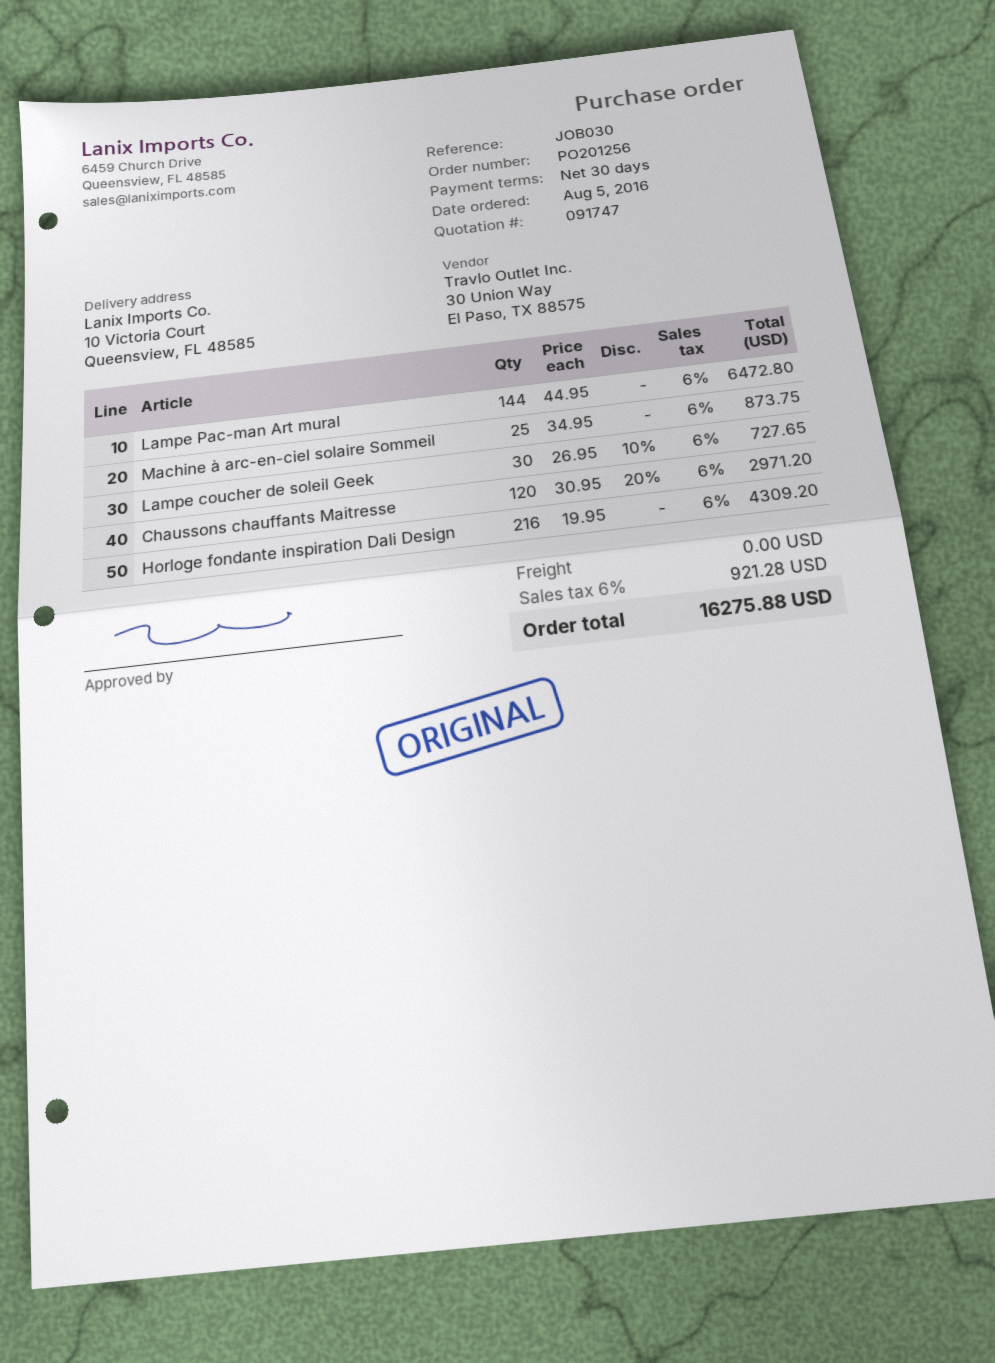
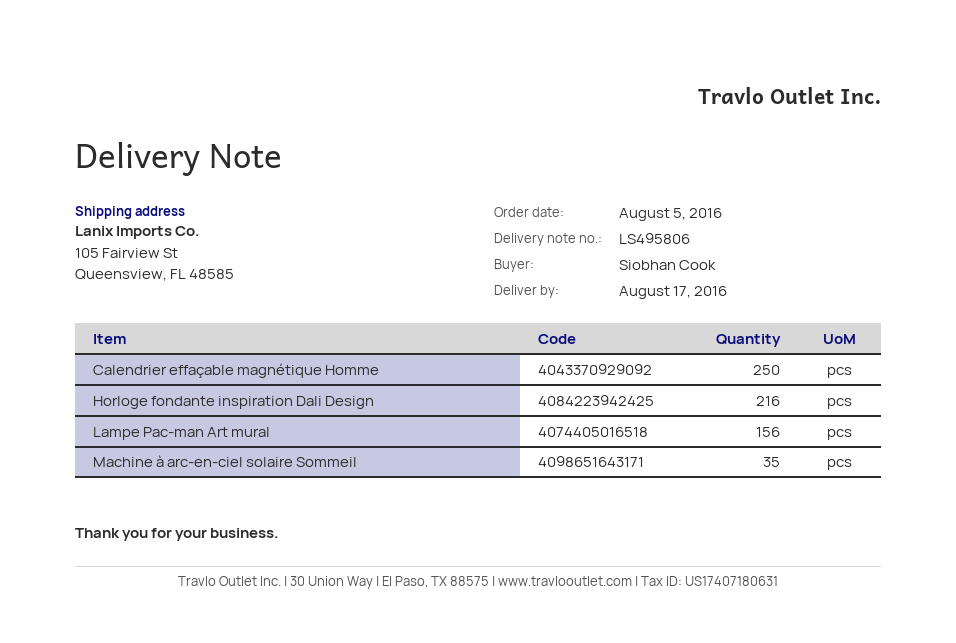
ship to: 10 Victoria Court, Queensview, FL 48585 -> 105 Fairview St, Queensview, FL 48585
Lampe Pac-man Art mural: 144 -> 156
Machine à arc-en-ciel solaire Sommeil: 25 -> 35
Lampe coucher de soleil Geek: 30 -> none
Chaussons chauffants Maitresse: 120 -> none
Calendrier effaçable magnétique Homme: none -> 250

